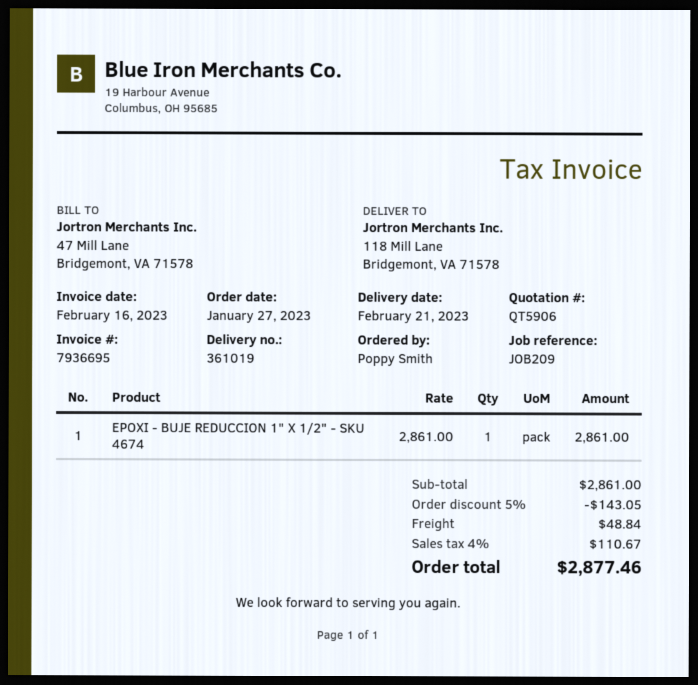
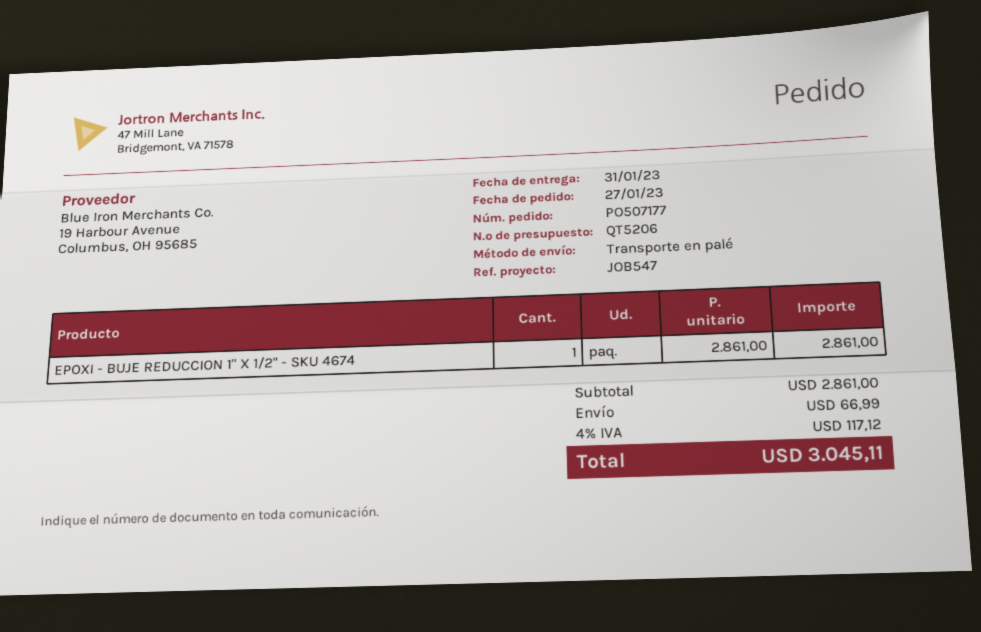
quote number: QT5906 -> QT5206
delivery date: 2023-02-21 -> 2023-01-31
reference: JOB209 -> JOB547
discount: 5% = 143.05 -> none
shipping: 48.84 -> 66.99
tax: 4% = 110.67 -> 4% = 117.12
total: 2877.46 -> 3045.11

